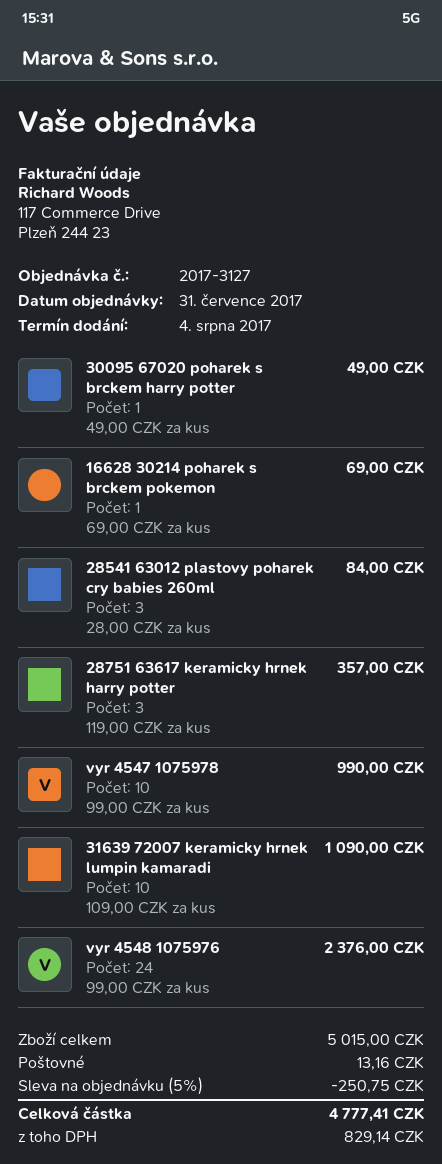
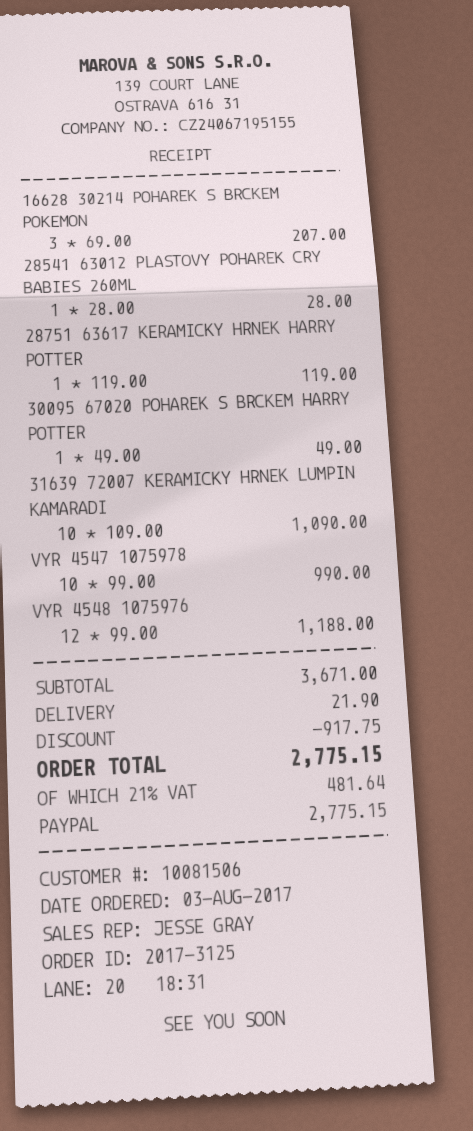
order number: 2017-3127 -> 2017-3125
order date: 2017-07-31 -> 2017-08-03
16628 30214 poharek s brckem pokemon: 1 x 69.00 = 69.00 -> 3 x 69.00 = 207.00
28541 63012 plastovy poharek cry babies 260ml: 3 x 28.00 = 84.00 -> 1 x 28.00 = 28.00
28751 63617 keramicky hrnek harry potter: 3 x 119.00 = 357.00 -> 1 x 119.00 = 119.00
vyr 4548 1075976: 24 x 99.00 = 2376.00 -> 12 x 99.00 = 1188.00
subtotal: 5015.00 -> 3671.00
discount: 250.75 -> 917.75
shipping: 13.16 -> 21.90
tax: 829.14 -> 481.64
total: 4777.41 -> 2775.15

